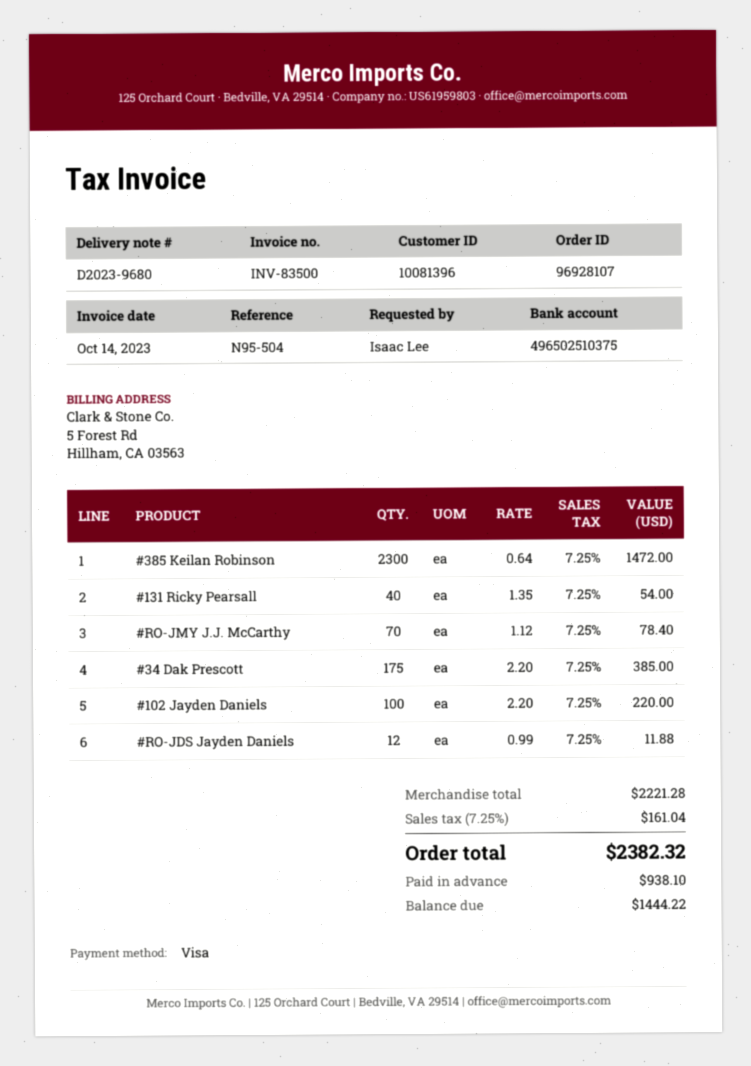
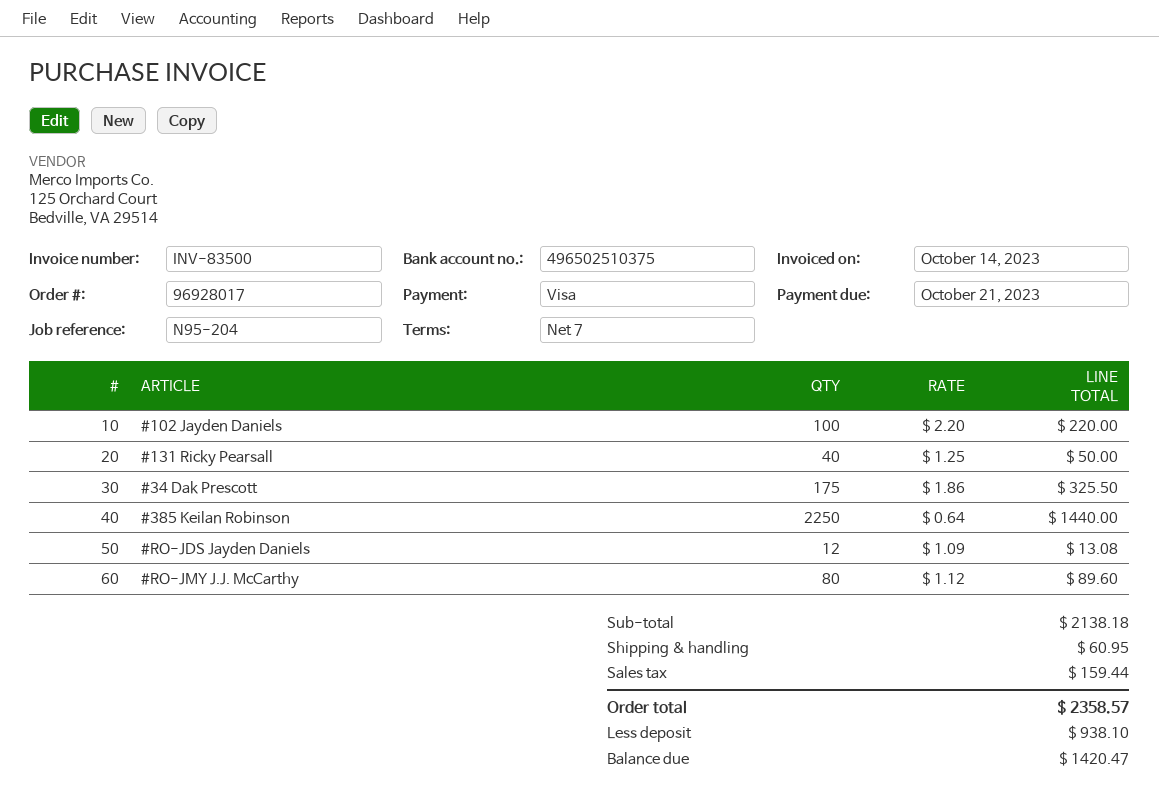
order number: 96928107 -> 96928017
reference: N95-504 -> N95-204
#385 Keilan Robinson: 2300 x 0.64 = 1472.00 -> 2250 x 0.64 = 1440.00
#131 Ricky Pearsall: 40 x 1.35 = 54.00 -> 40 x 1.25 = 50.00
#RO-JMY J.J. McCarthy: 70 x 1.12 = 78.40 -> 80 x 1.12 = 89.60
#34 Dak Prescott: 175 x 2.20 = 385.00 -> 175 x 1.86 = 325.50
#RO-JDS Jayden Daniels: 12 x 0.99 = 11.88 -> 12 x 1.09 = 13.08
subtotal: 2221.28 -> 2138.18
shipping: none -> 60.95
tax: 161.04 -> 159.44
total: 2382.32 -> 2358.57
balance: 1444.22 -> 1420.47

